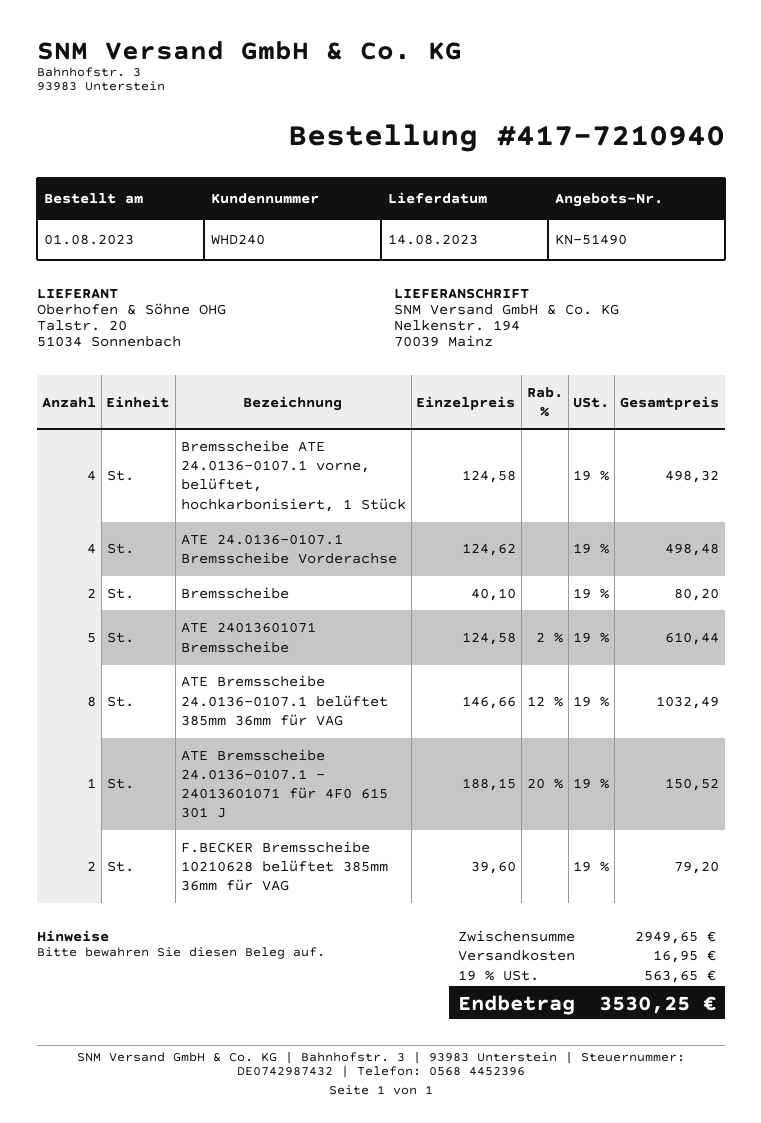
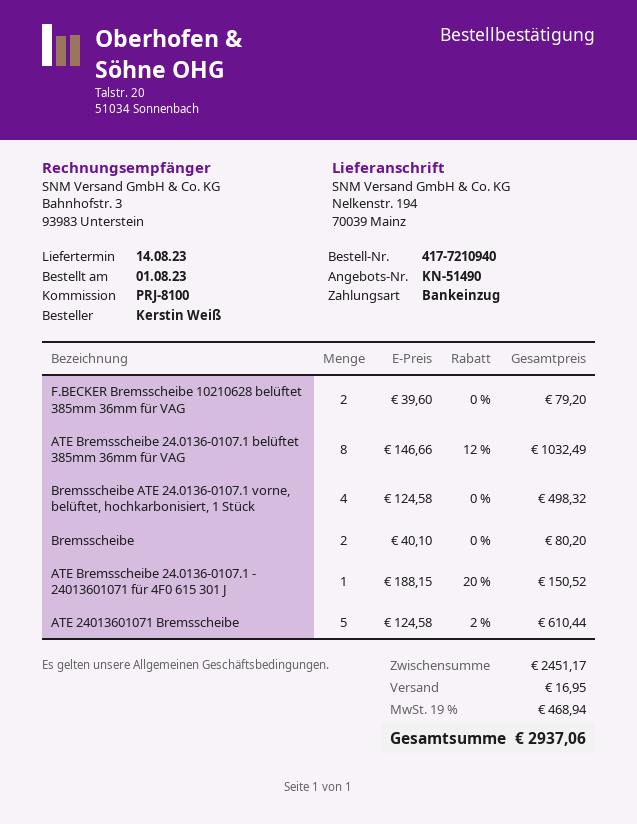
ATE 24.0136-0107.1 Bremsscheibe Vorderachse: 4 x 124.62 = 498.48 -> none
subtotal: 2949.65 -> 2451.17
tax: 19% = 563.65 -> 19% = 468.94
total: 3530.25 -> 2937.06

